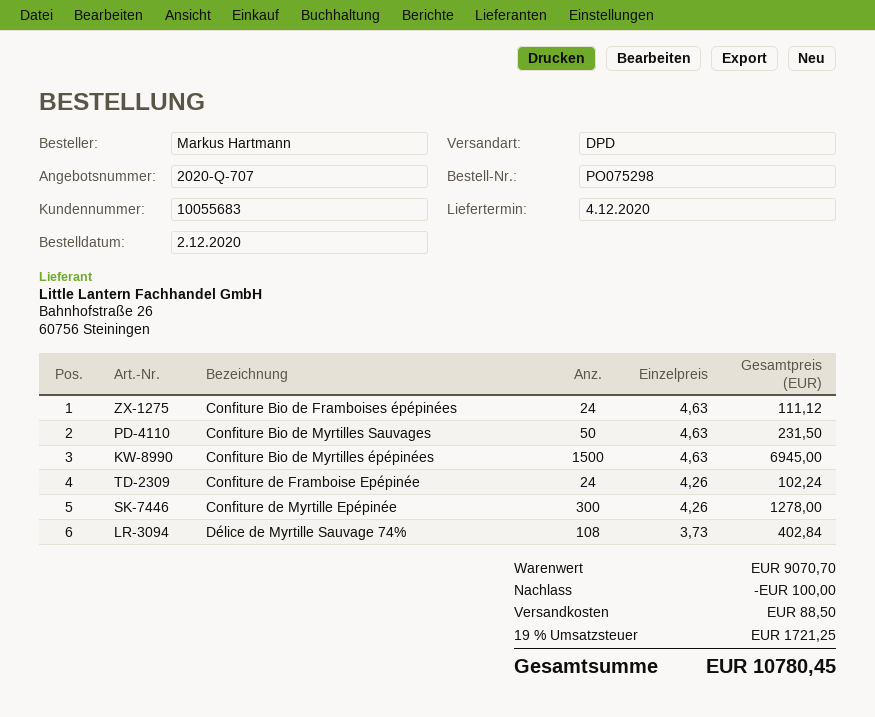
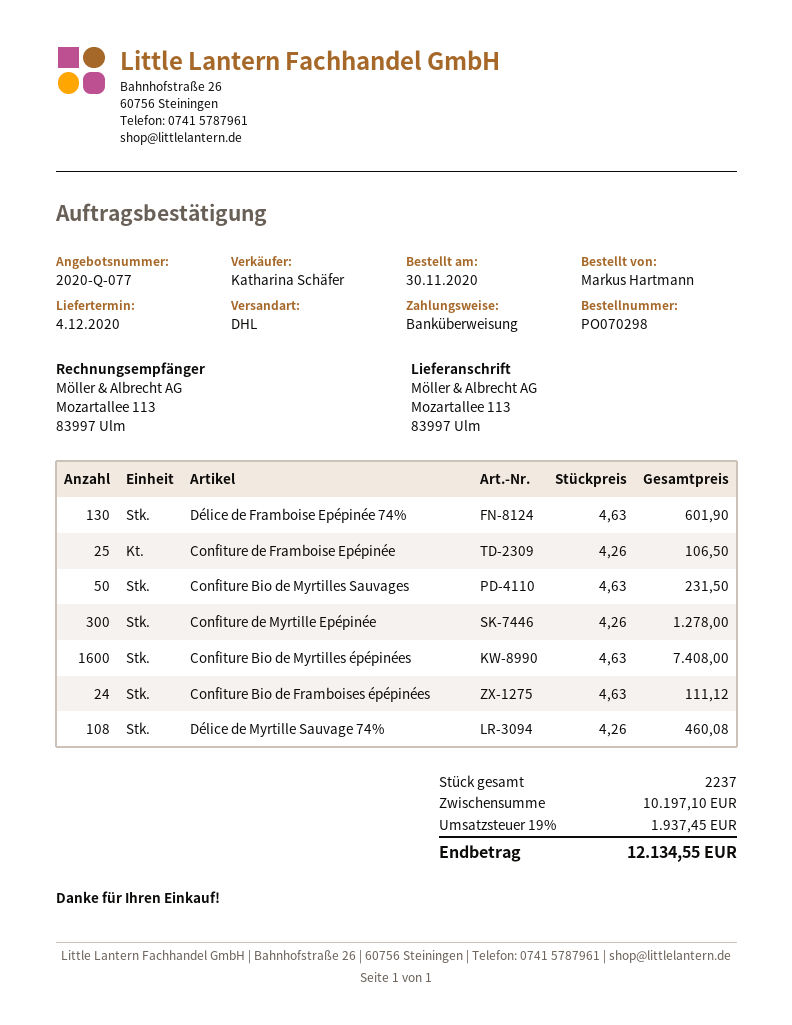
quote number: 2020-Q-707 -> 2020-Q-077
order number: PO075298 -> PO070298
order date: 2020-12-02 -> 2020-11-30
shipping method: DPD -> DHL
Confiture Bio de Myrtilles épépinées: 1500 x 4.63 = 6945.00 -> 1600 x 4.63 = 7408.00
Confiture de Framboise Epépinée: 24 x 4.26 = 102.24 -> 25 x 4.26 = 106.50
Délice de Myrtille Sauvage 74%: 108 x 3.73 = 402.84 -> 108 x 4.26 = 460.08
Délice de Framboise Epépinée 74%: none -> 130 x 4.63 = 601.90
subtotal: 9070.70 -> 10197.10
discount: 100.00 -> none
shipping: 88.50 -> none
tax: 19% = 1721.25 -> 19% = 1937.45
total: 10780.45 -> 12134.55

